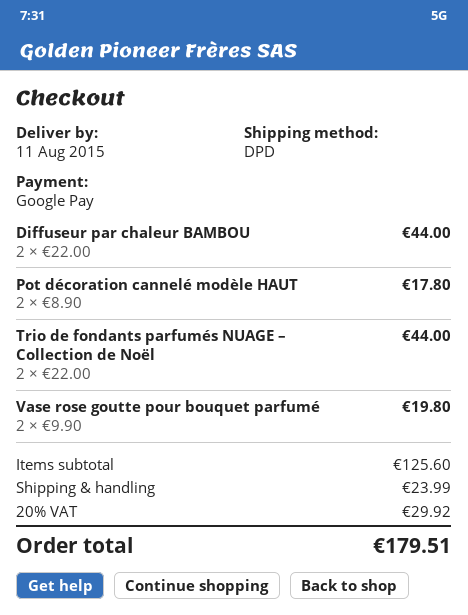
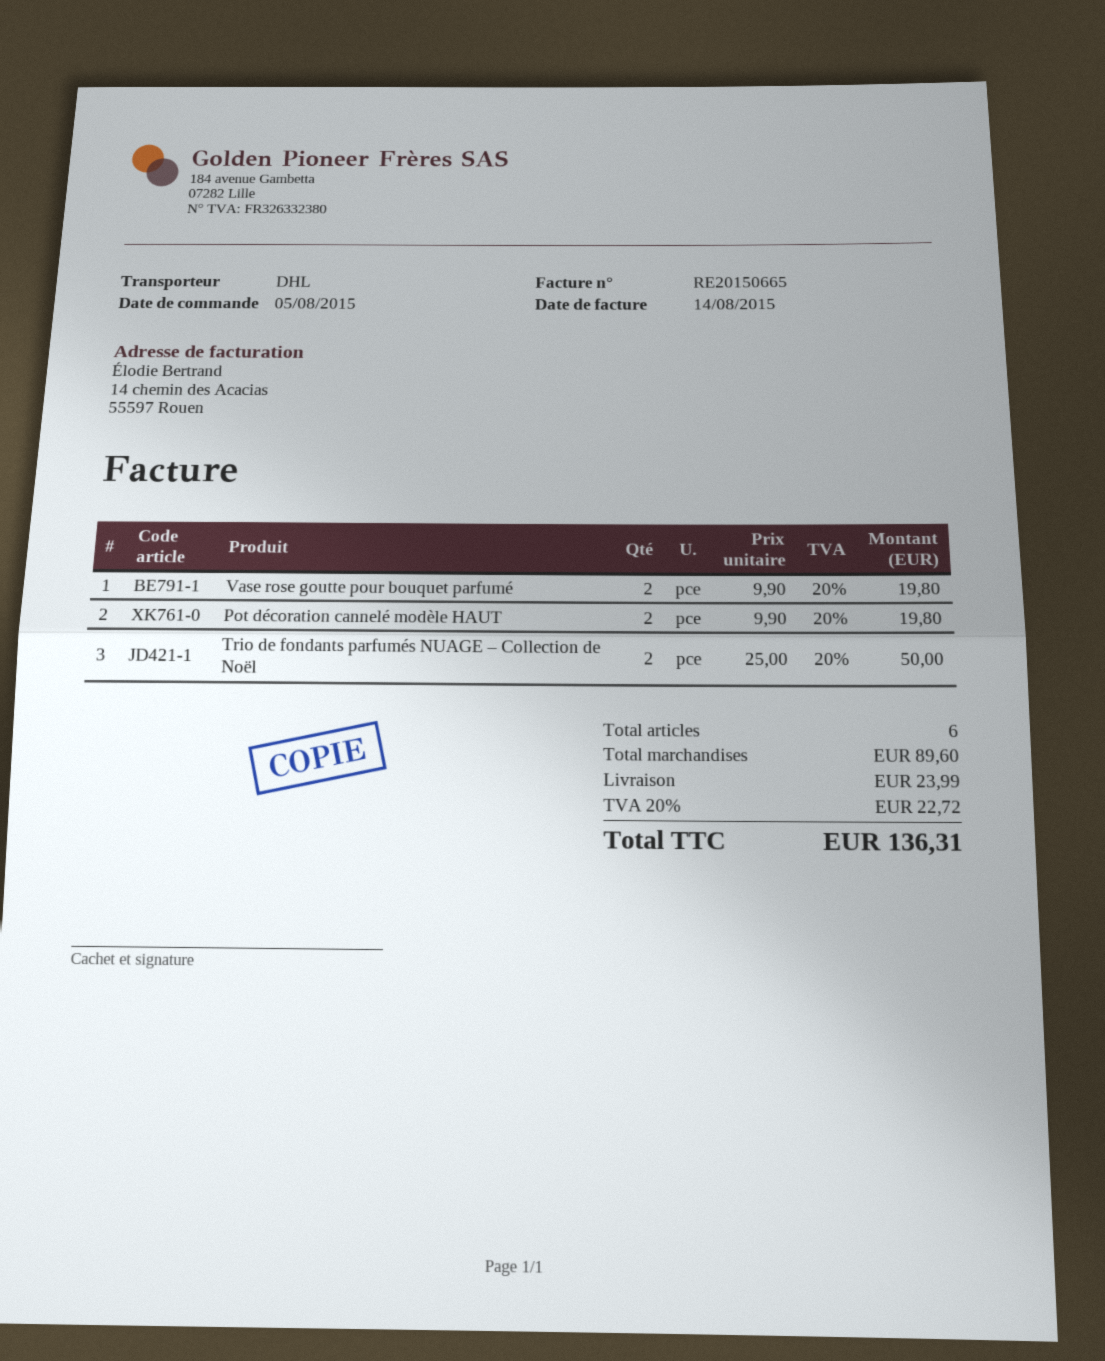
shipping method: DPD -> DHL
Diffuseur par chaleur BAMBOU: 2 x 22.00 = 44.00 -> none
Pot décoration cannelé modèle HAUT: 2 x 8.90 = 17.80 -> 2 x 9.90 = 19.80
Trio de fondants parfumés NUAGE – Collection de Noël: 2 x 22.00 = 44.00 -> 2 x 25.00 = 50.00
subtotal: 125.60 -> 89.60
tax: 20% = 29.92 -> 20% = 22.72
total: 179.51 -> 136.31

